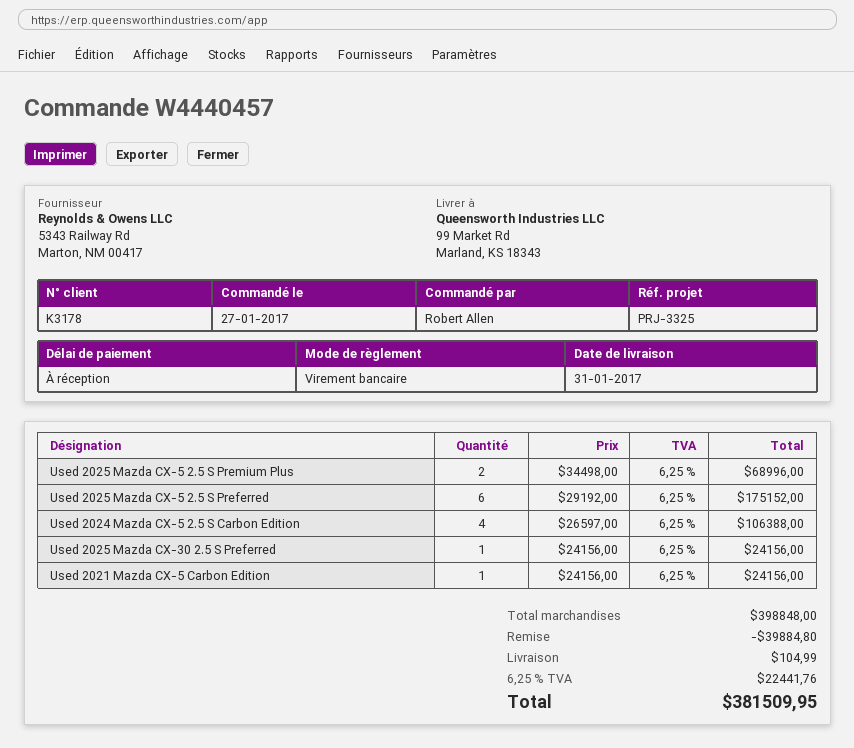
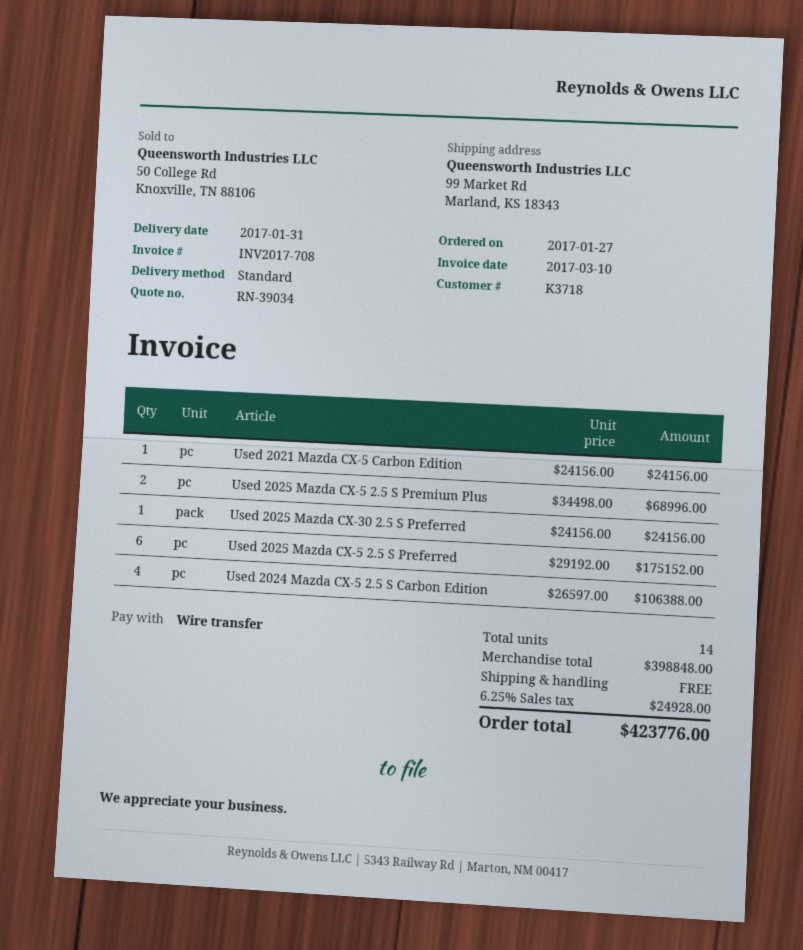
customer number: K3178 -> K3718
discount: 39884.80 -> none
shipping: 104.99 -> 0.00
tax: 6.25% = 22441.76 -> 6.25% = 24928.00
total: 381509.95 -> 423776.00

